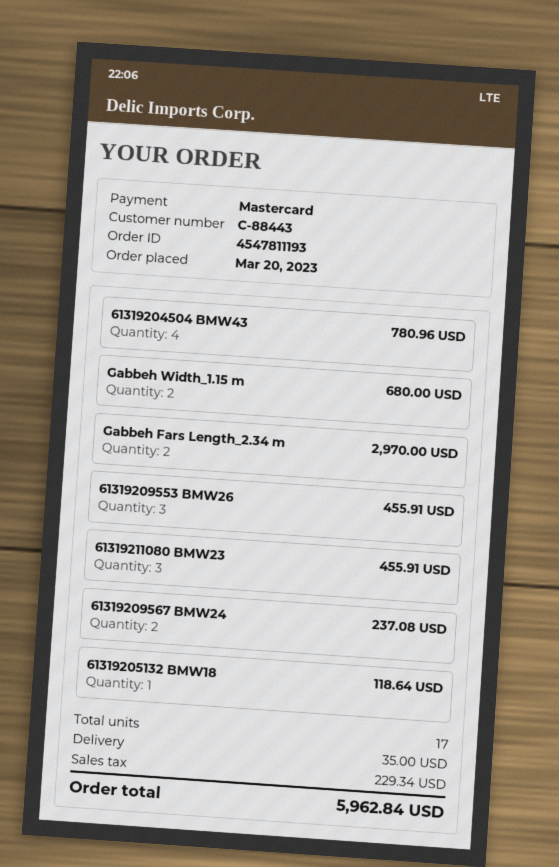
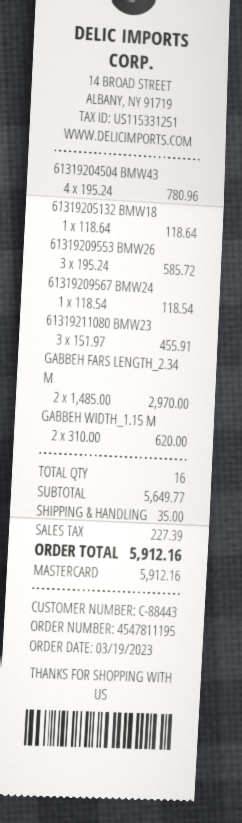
order number: 4547811193 -> 4547811195
order date: 2023-03-20 -> 2023-03-19
Gabbeh Width_1.15 m: 2 for 680.00 -> 2 for 620.00
61319209553 BMW26: 3 for 455.91 -> 3 for 585.72
61319209567 BMW24: 2 for 237.08 -> 1 for 118.54
total quantity: 17 -> 16
tax: 229.34 -> 227.39
total: 5962.84 -> 5912.16

